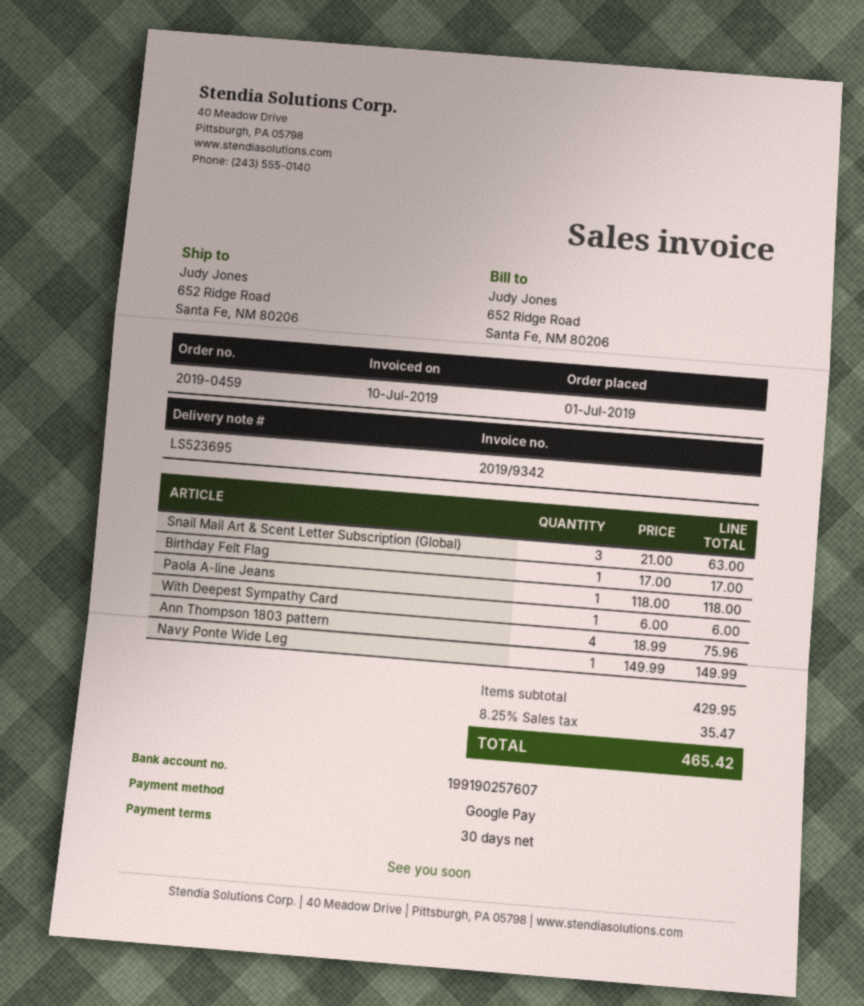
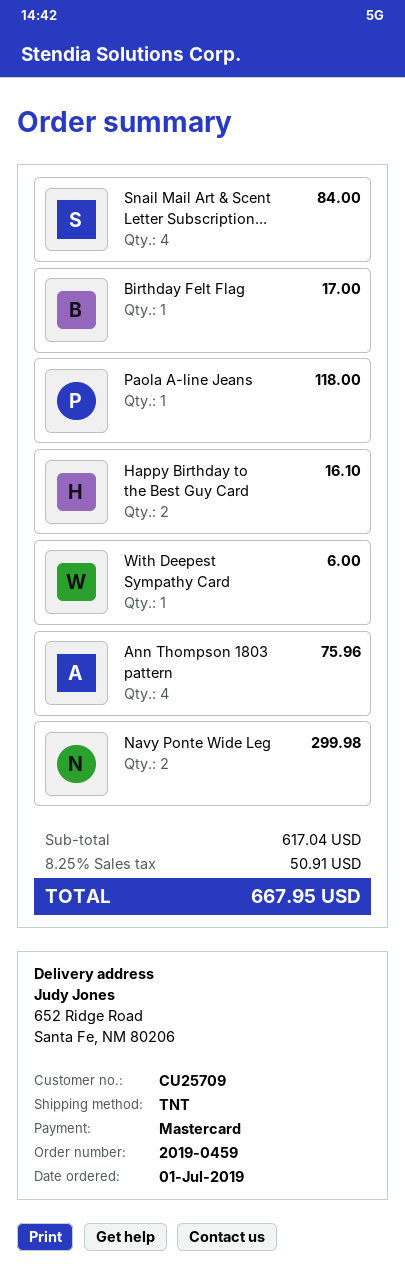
payment method: Google Pay -> Mastercard
Snail Mail Art & Scent Letter Subscription (Global): 3 for 63.00 -> 4 for 84.00
Navy Ponte Wide Leg: 1 for 149.99 -> 2 for 299.98
Happy Birthday to the Best Guy Card: none -> 2 for 16.10
subtotal: 429.95 -> 617.04
tax: 8.25% = 35.47 -> 8.25% = 50.91
total: 465.42 -> 667.95

